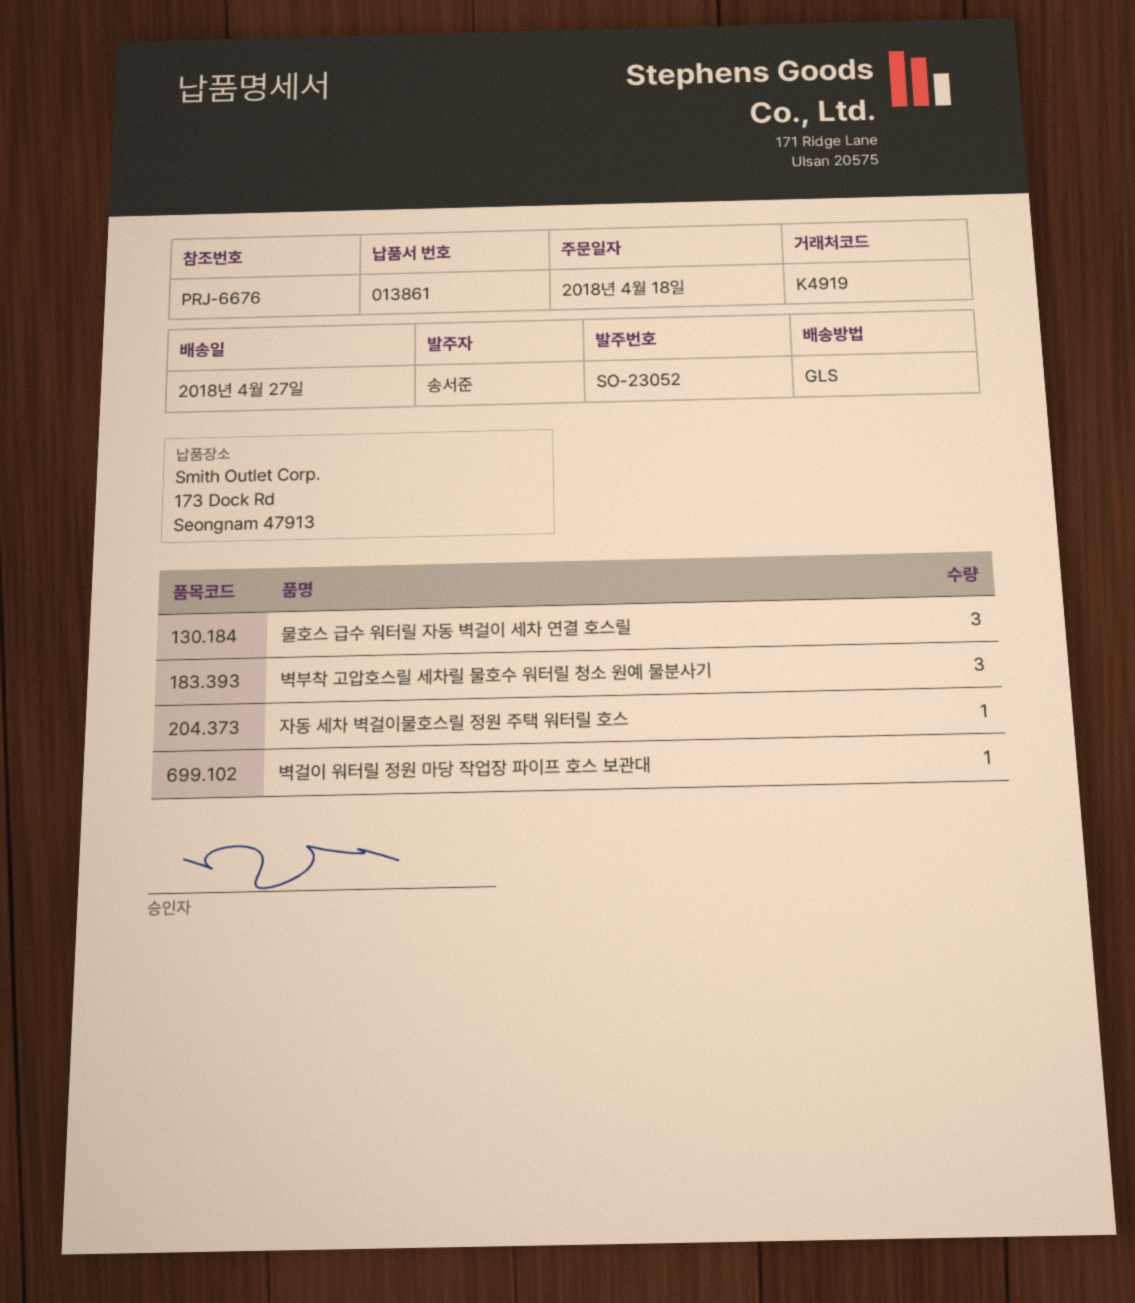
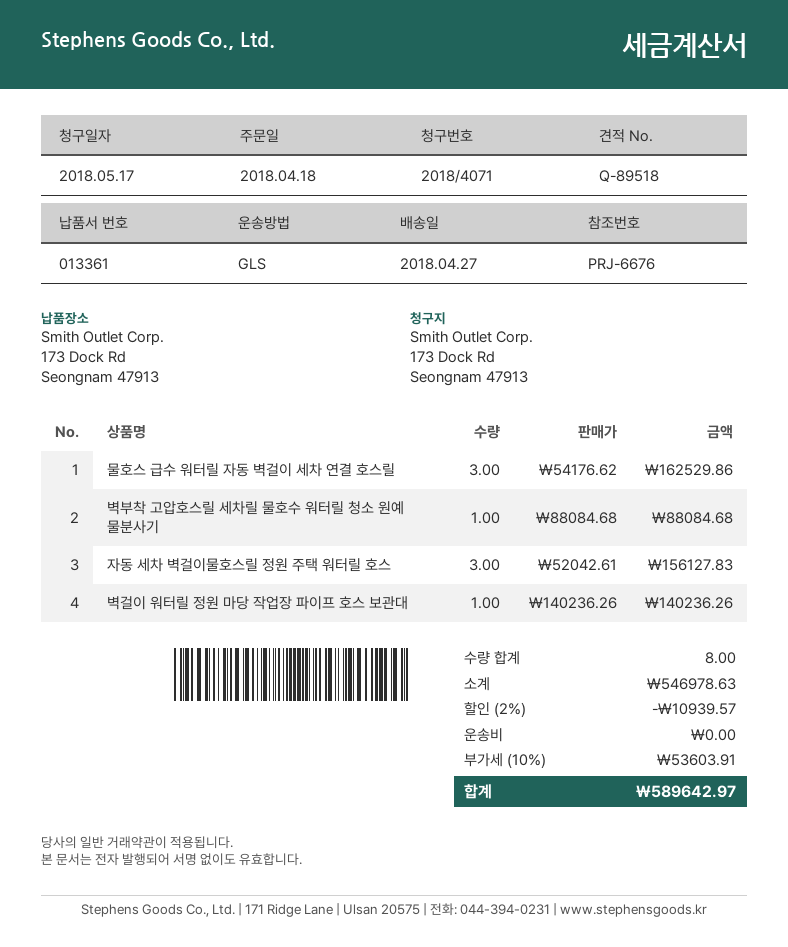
delivery note number: 013861 -> 013361
벽부착 고압호스릴 세차릴 물호수 워터릴 청소 원예 물분사기: 3 -> 1
자동 세차 벽걸이물호스릴 정원 주택 워터릴 호스: 1 -> 3

